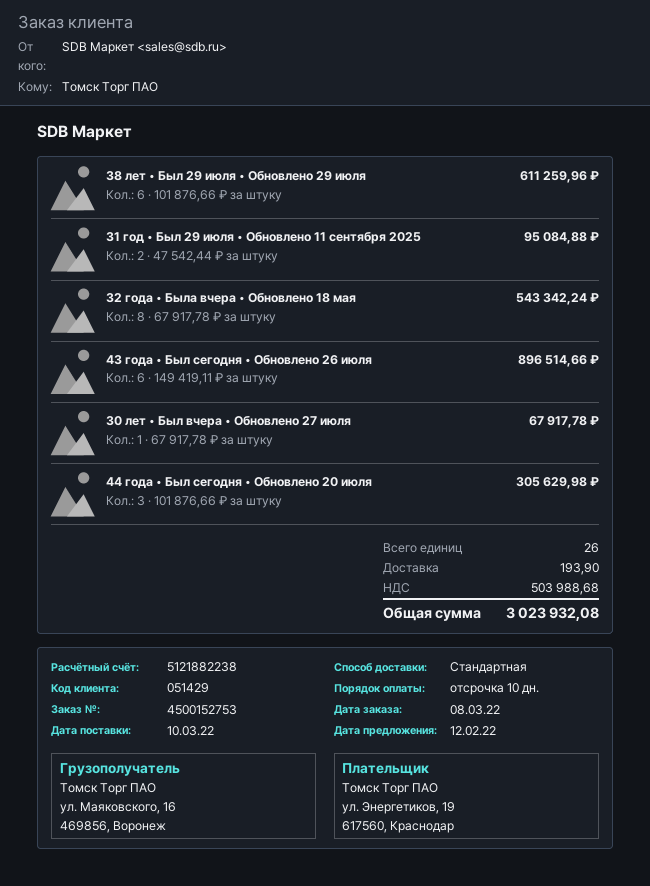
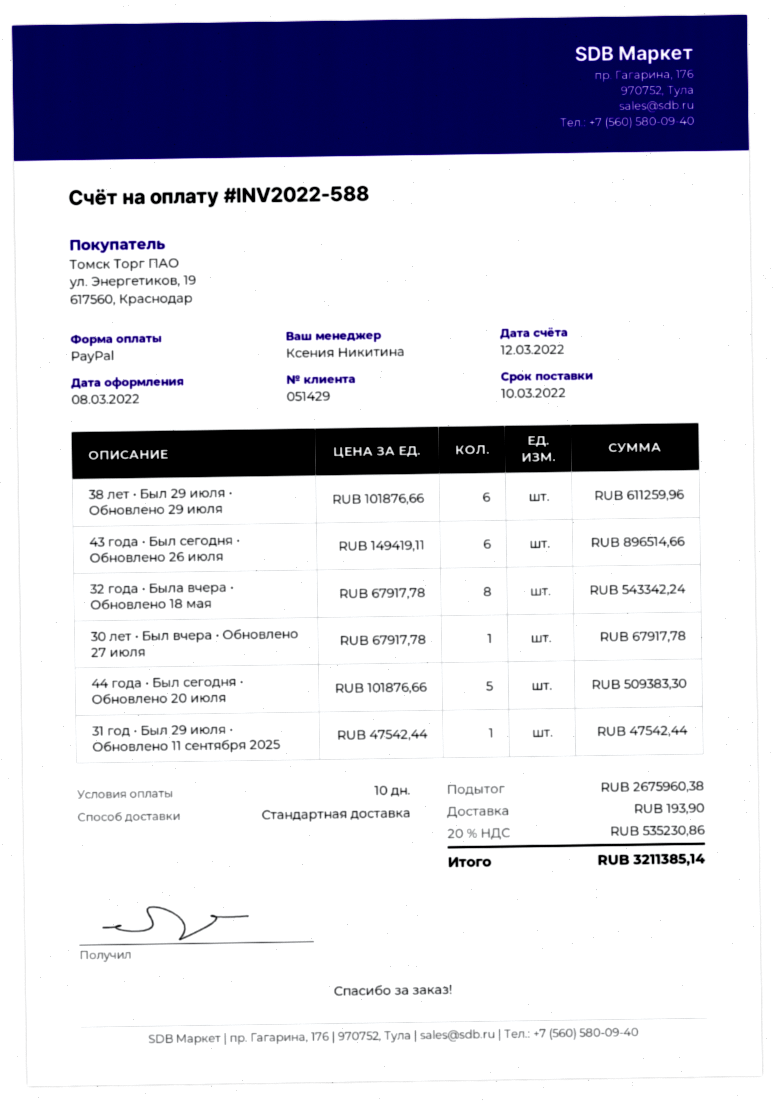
31 год • Был 29 июля • Обновлено 11 сентября 2025: 2 x 47542.44 = 95084.88 -> 1 x 47542.44 = 47542.44
44 года • Был сегодня • Обновлено 20 июля: 3 x 101876.66 = 305629.98 -> 5 x 101876.66 = 509383.30
tax: 503988.68 -> 535230.86
total: 3023932.08 -> 3211385.14

